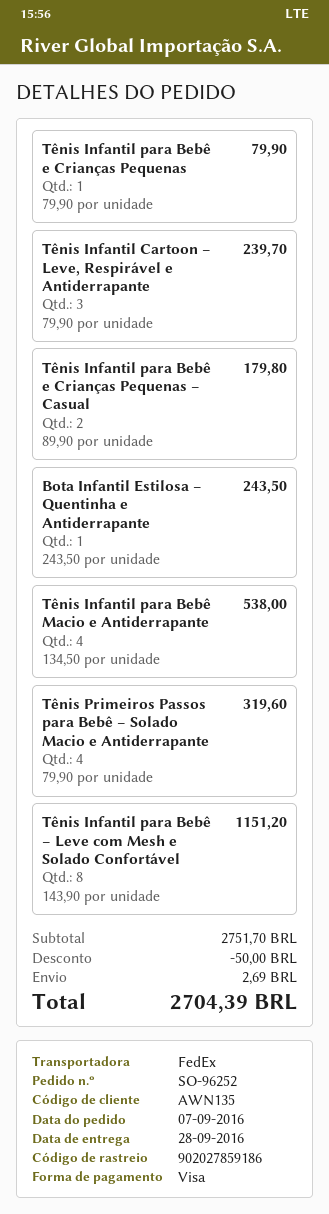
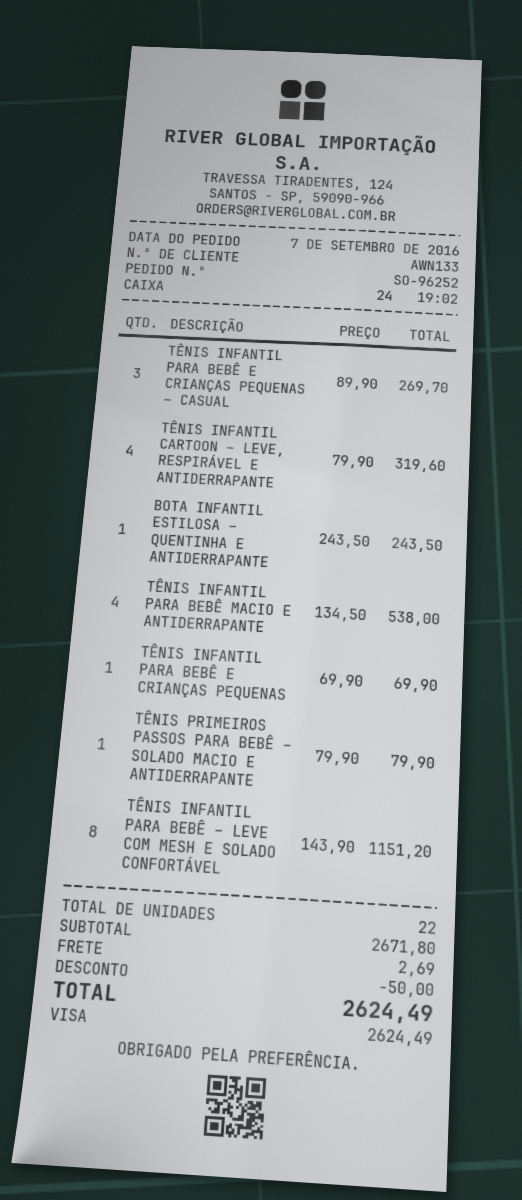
customer number: AWN135 -> AWN133
Tênis Infantil para Bebê e Crianças Pequenas: 1 x 79.90 = 79.90 -> 1 x 69.90 = 69.90
Tênis Infantil Cartoon – Leve, Respirável e Antiderrapante: 3 x 79.90 = 239.70 -> 4 x 79.90 = 319.60
Tênis Infantil para Bebê e Crianças Pequenas – Casual: 2 x 89.90 = 179.80 -> 3 x 89.90 = 269.70
Tênis Primeiros Passos para Bebê – Solado Macio e Antiderrapante: 4 x 79.90 = 319.60 -> 1 x 79.90 = 79.90
subtotal: 2751.70 -> 2671.80
total: 2704.39 -> 2624.49

